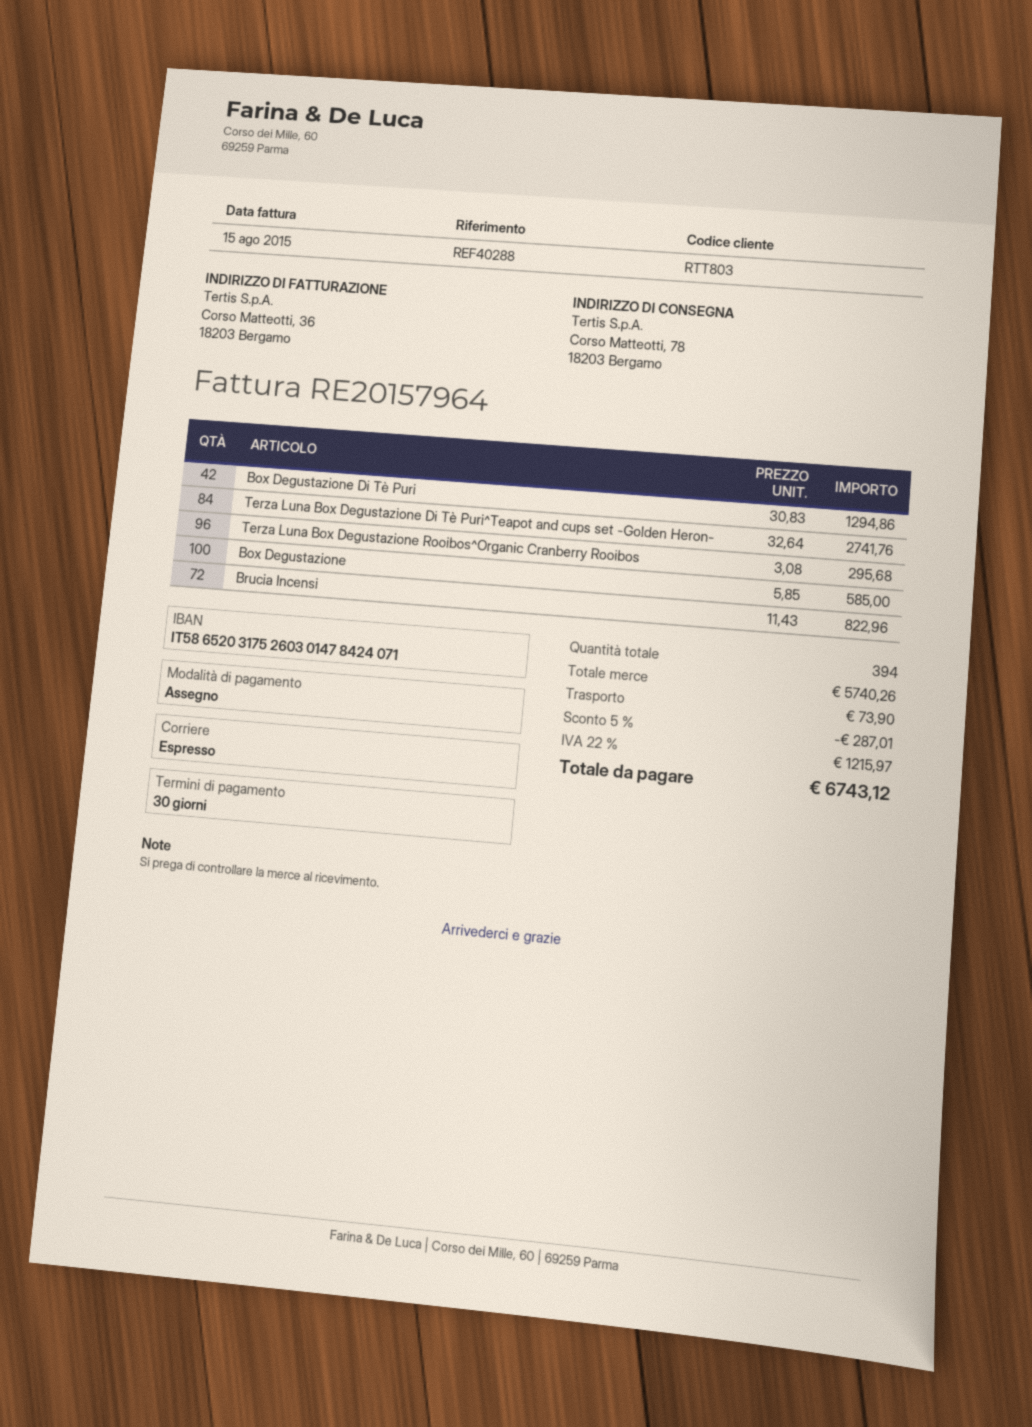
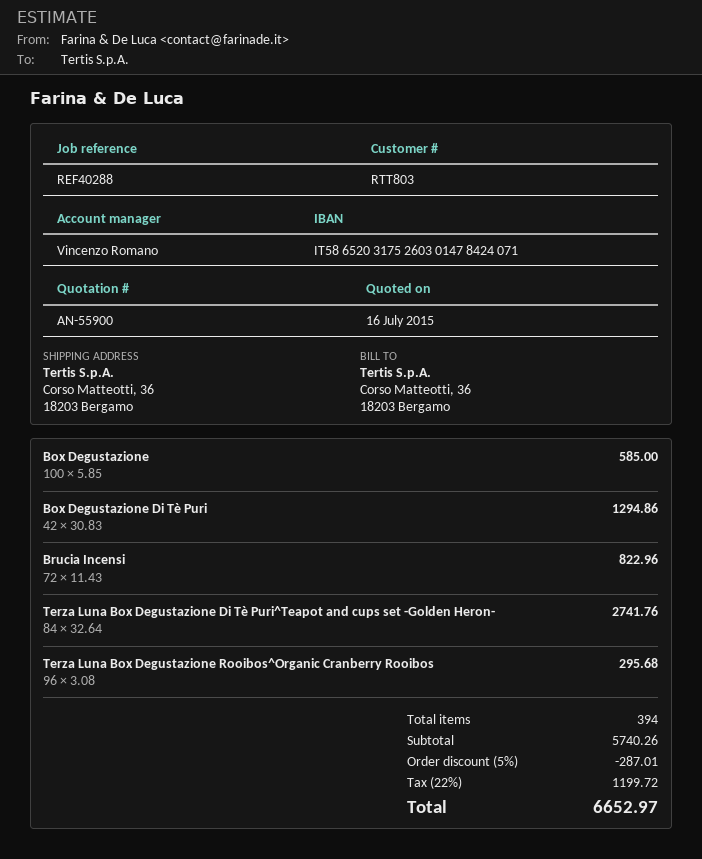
ship to: Corso Matteotti, 78, 18203 Bergamo -> Corso Matteotti, 36, 18203 Bergamo
shipping: 73.90 -> none
tax: 22% = 1215.97 -> 22% = 1199.72
total: 6743.12 -> 6652.97

